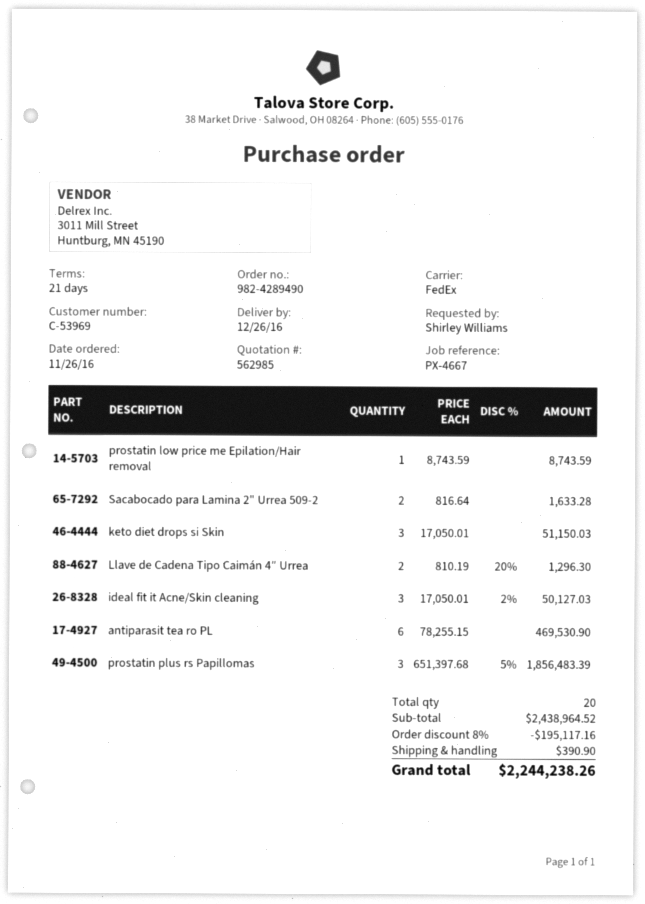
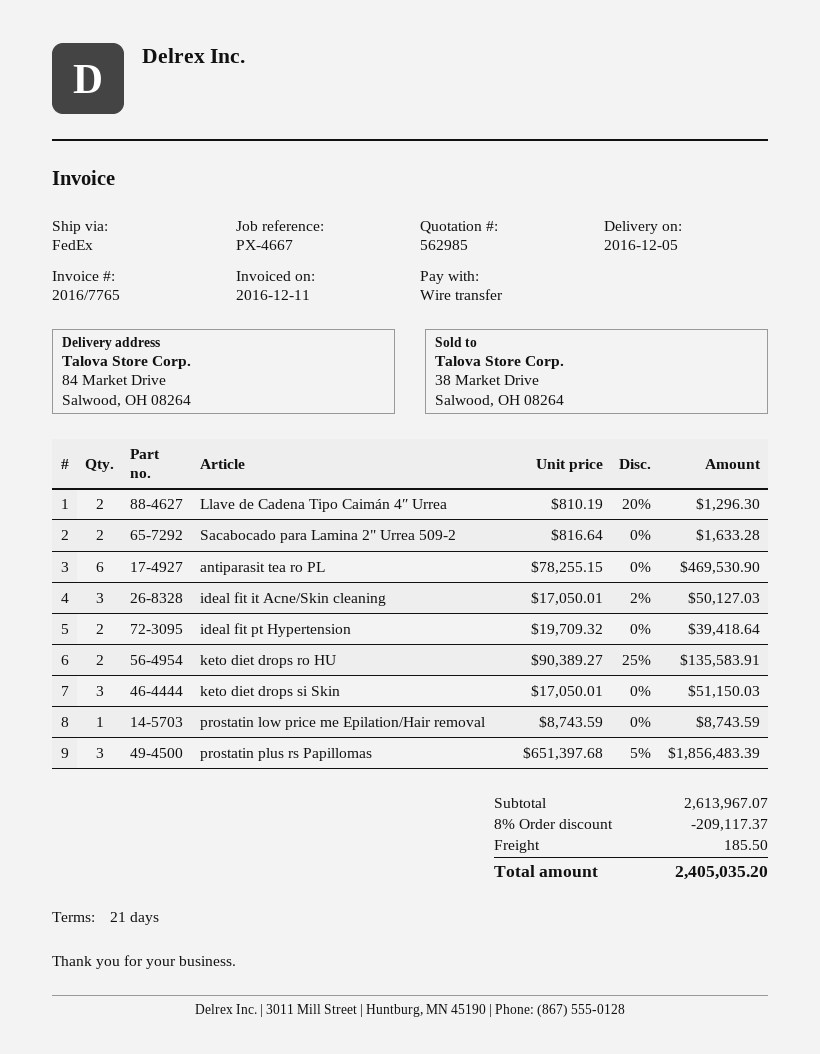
delivery date: 2016-12-26 -> 2016-12-05
ideal fit pt Hypertension: none -> 2 x 19709.32 = 39418.64
keto diet drops ro HU: none -> 2 x 90389.27 - 25% = 135583.91
subtotal: 2438964.52 -> 2613967.07
discount: 8% = 195117.16 -> 8% = 209117.37
shipping: 390.90 -> 185.50
total: 2244238.26 -> 2405035.20

